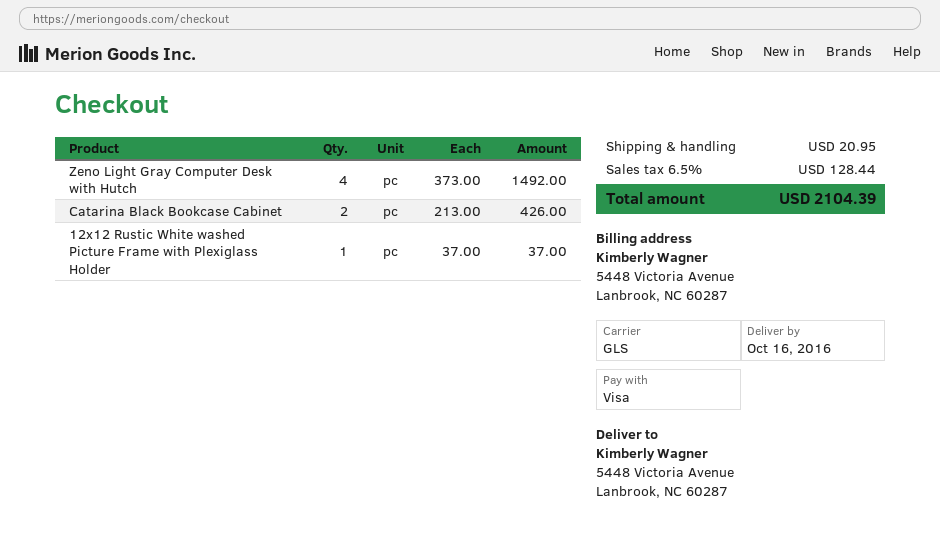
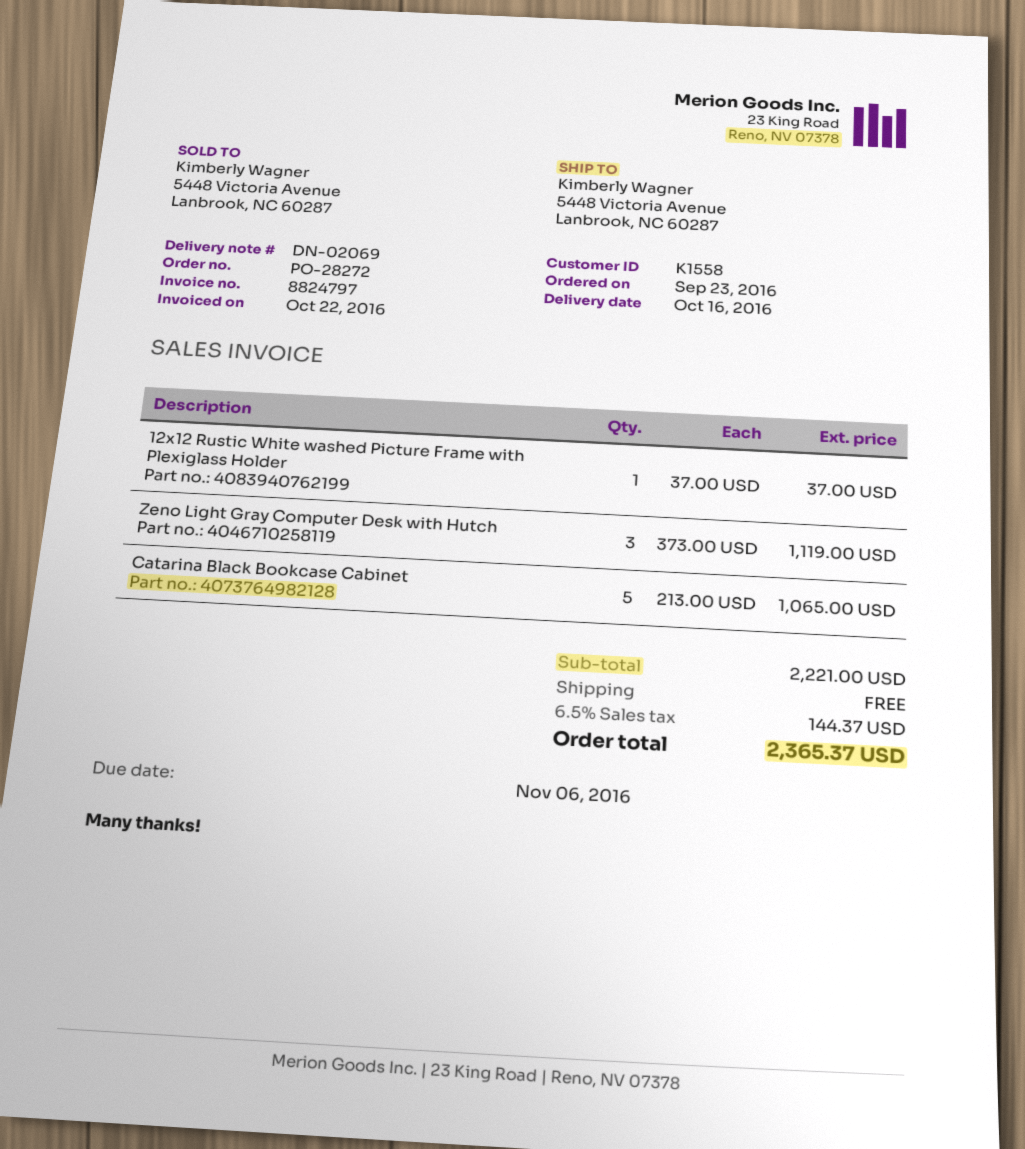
Zeno Light Gray Computer Desk with Hutch: 4 x 373.00 = 1492.00 -> 3 x 373.00 = 1119.00
Catarina Black Bookcase Cabinet: 2 x 213.00 = 426.00 -> 5 x 213.00 = 1065.00
shipping: 20.95 -> 0.00
tax: 6.5% = 128.44 -> 6.5% = 144.37
total: 2104.39 -> 2365.37

